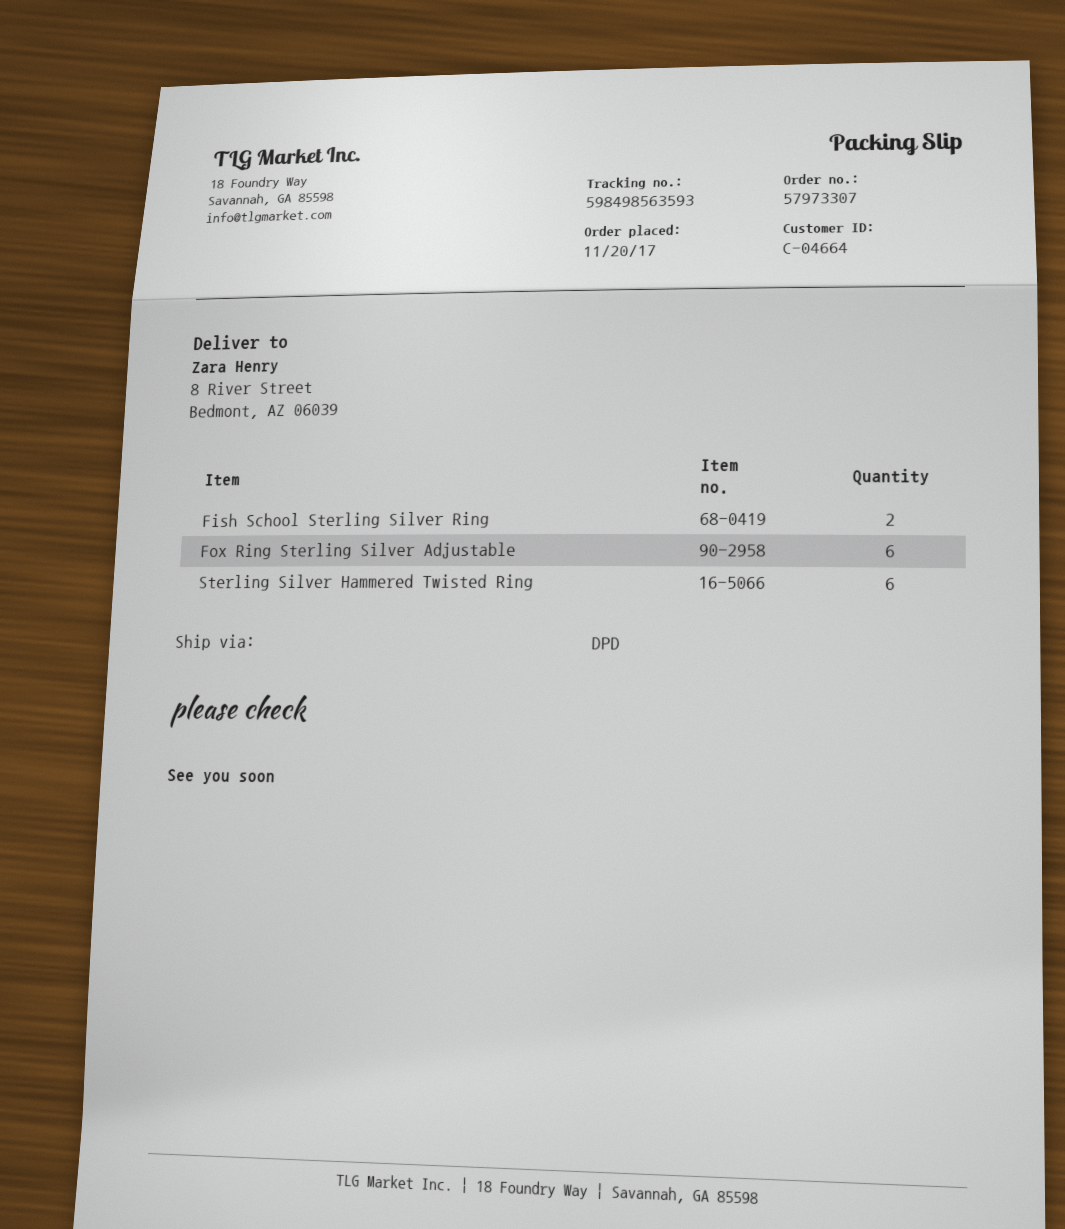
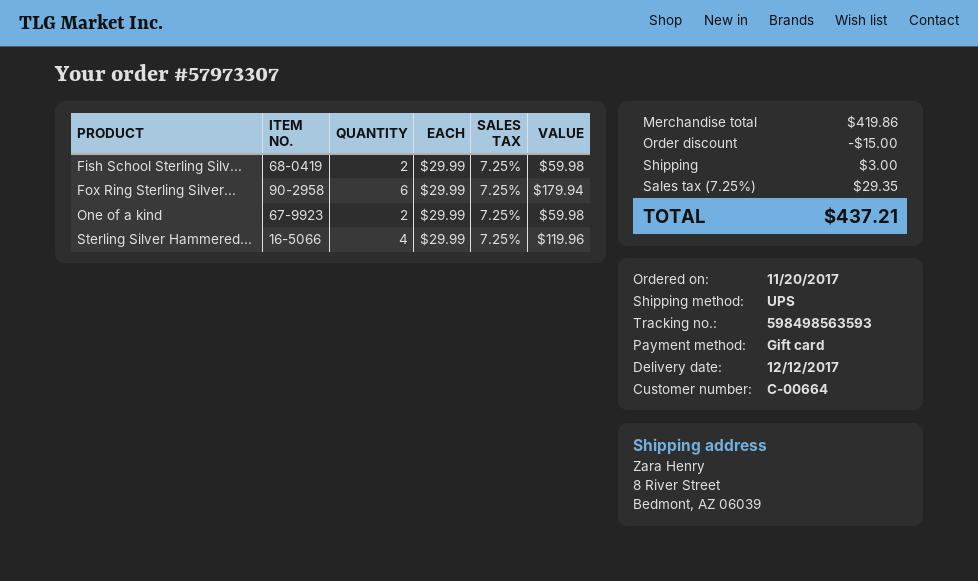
customer number: C-04664 -> C-00664
shipping method: DPD -> UPS
Sterling Silver Hammered Twisted Ring: 6 -> 4
One of a kind: none -> 2

